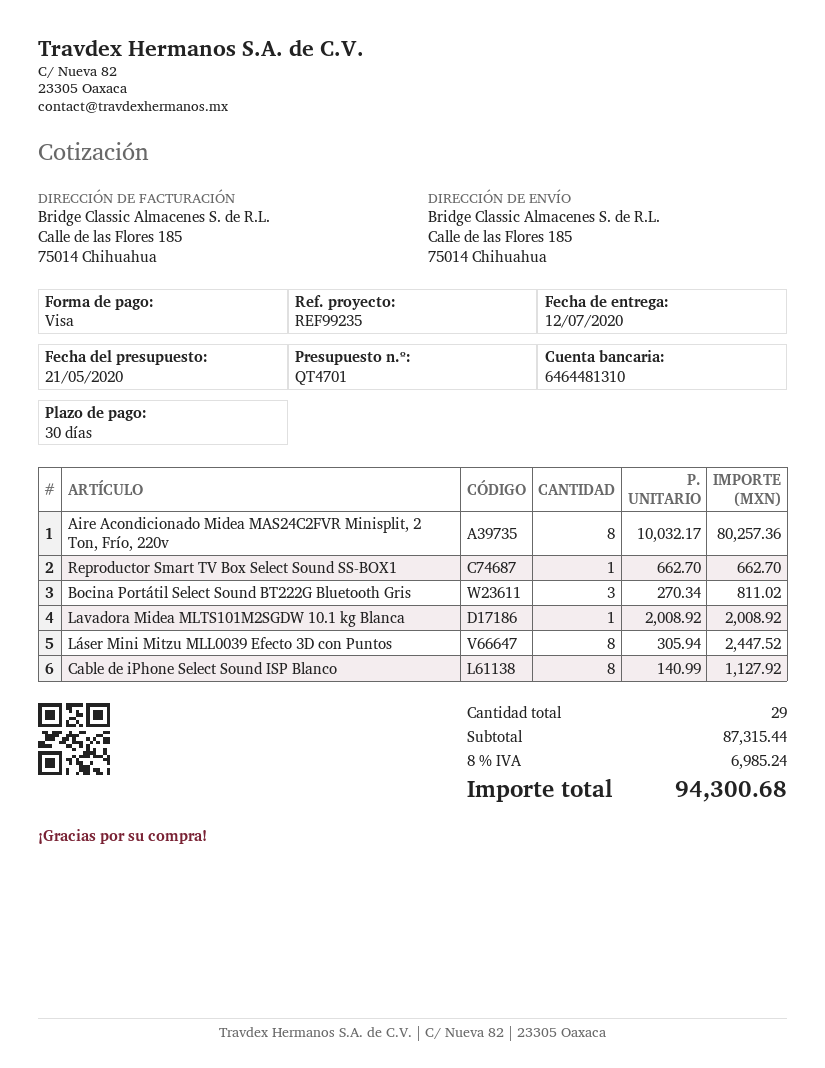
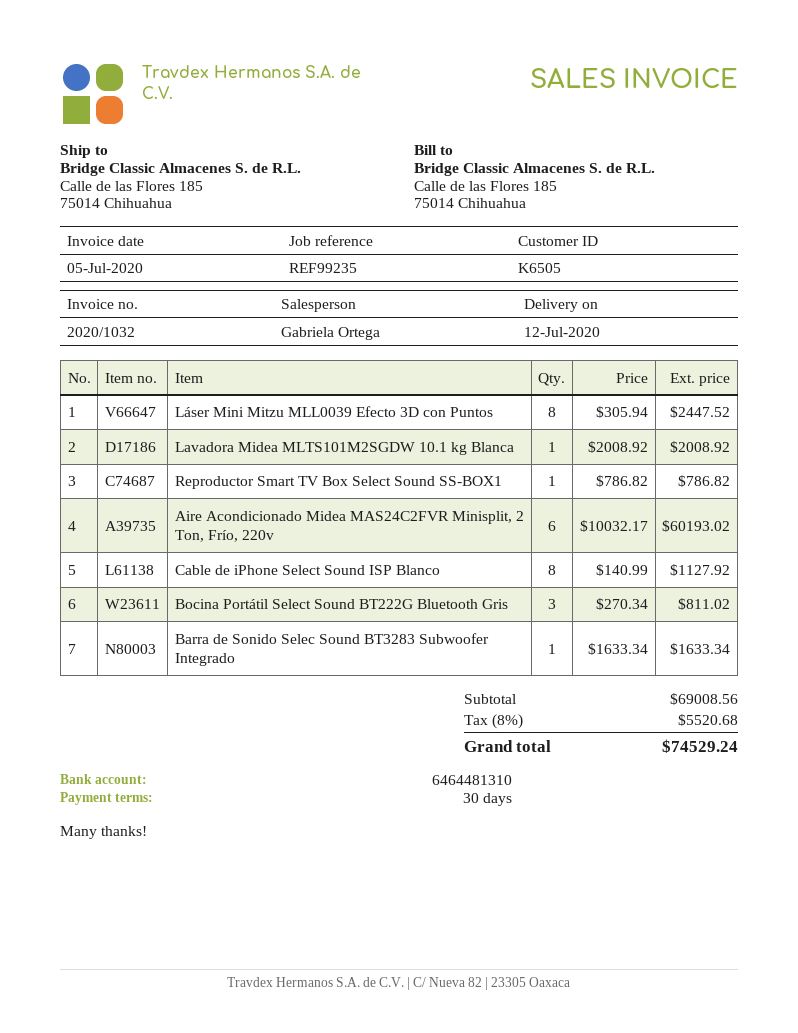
Aire Acondicionado Midea MAS24C2FVR Minisplit, 2 Ton, Frío, 220v: 8 x 10032.17 = 80257.36 -> 6 x 10032.17 = 60193.02
Reproductor Smart TV Box Select Sound SS-BOX1: 1 x 662.70 = 662.70 -> 1 x 786.82 = 786.82
Barra de Sonido Selec Sound BT3283 Subwoofer Integrado: none -> 1 x 1633.34 = 1633.34
subtotal: 87315.44 -> 69008.56
tax: 8% = 6985.24 -> 8% = 5520.68
total: 94300.68 -> 74529.24

